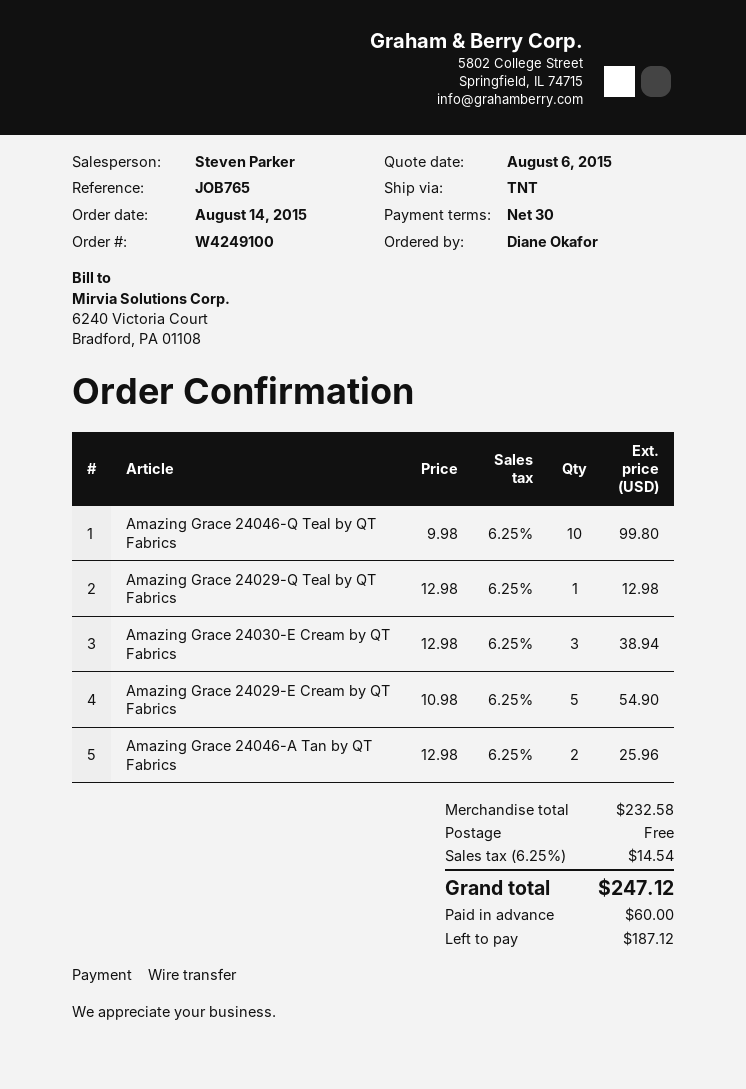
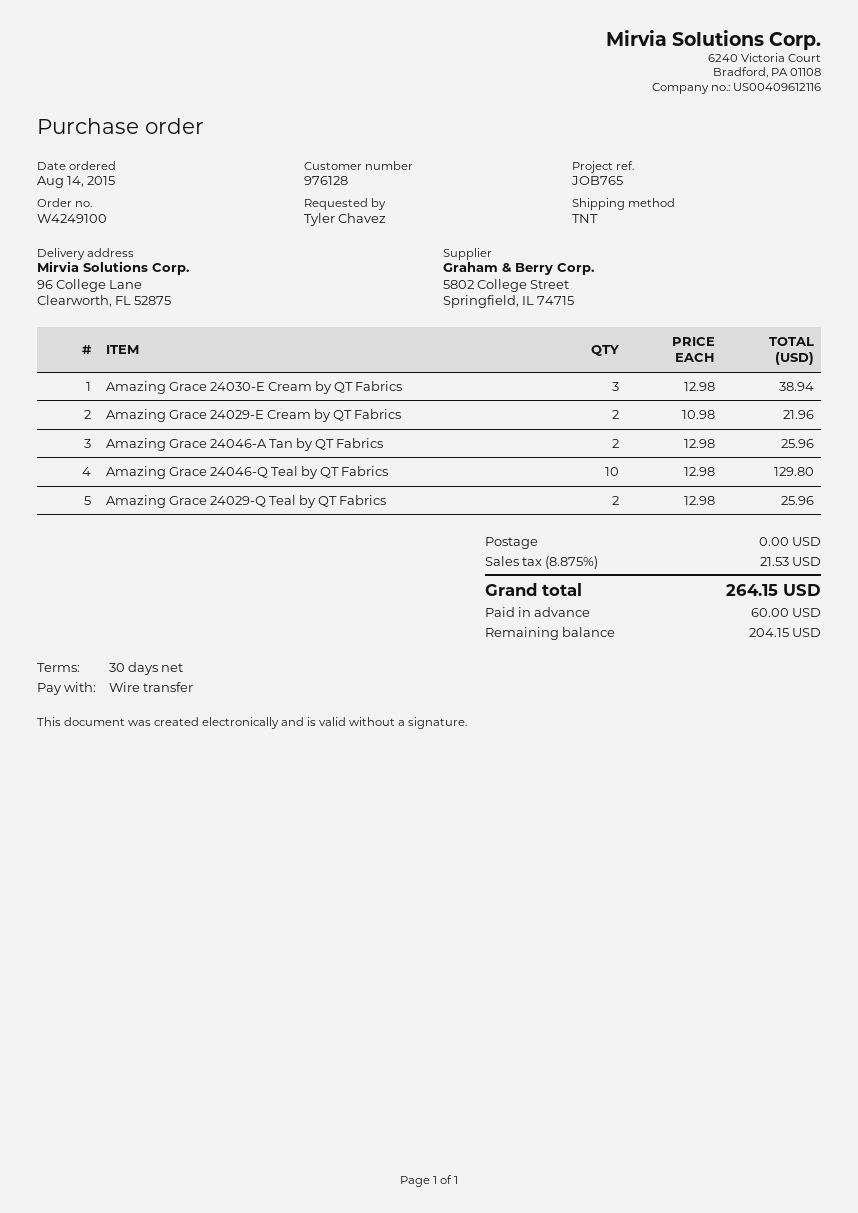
ordered by: Diane Okafor -> Tyler Chavez
Amazing Grace 24046-Q Teal by QT Fabrics: 10 x 9.98 = 99.80 -> 10 x 12.98 = 129.80
Amazing Grace 24029-Q Teal by QT Fabrics: 1 x 12.98 = 12.98 -> 2 x 12.98 = 25.96
Amazing Grace 24029-E Cream by QT Fabrics: 5 x 10.98 = 54.90 -> 2 x 10.98 = 21.96
tax: 6.25% = 14.54 -> 8.875% = 21.53
total: 247.12 -> 264.15
balance: 187.12 -> 204.15

